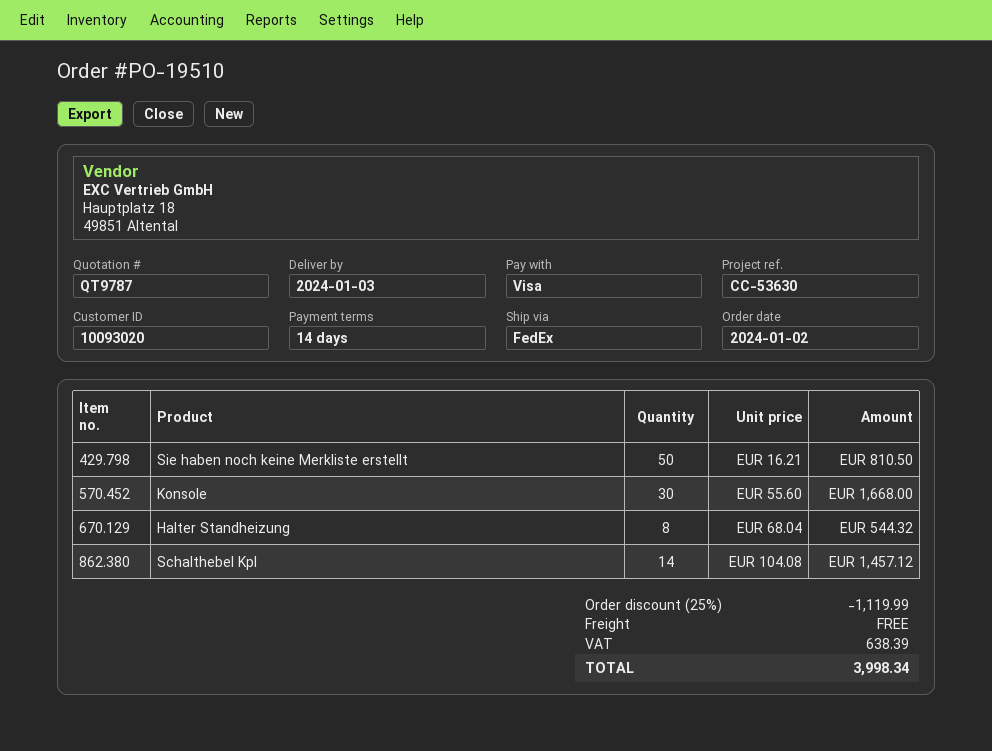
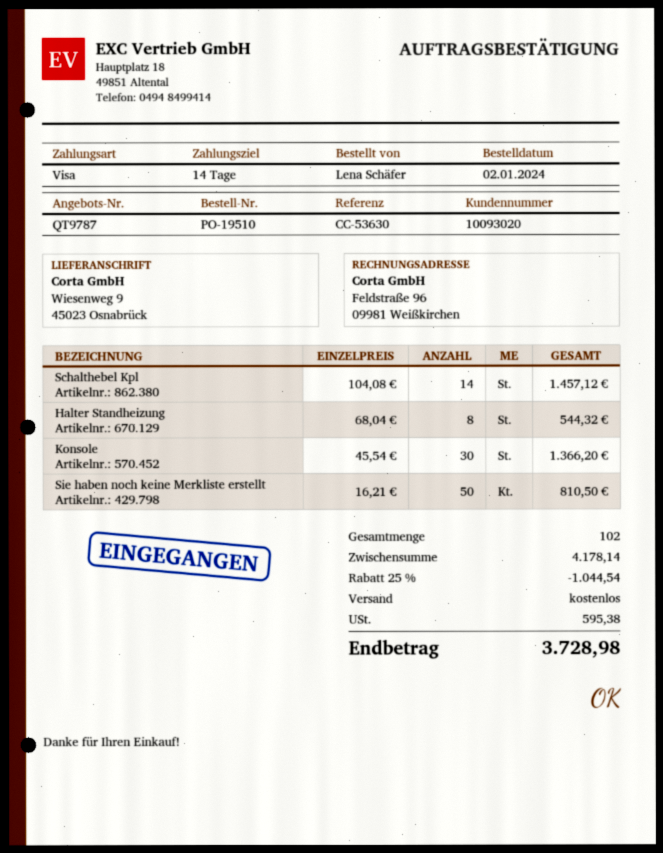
Konsole: 30 x 55.60 = 1668.00 -> 30 x 45.54 = 1366.20
discount: 25% = 1119.99 -> 25% = 1044.54
tax: 638.39 -> 595.38
total: 3998.34 -> 3728.98

